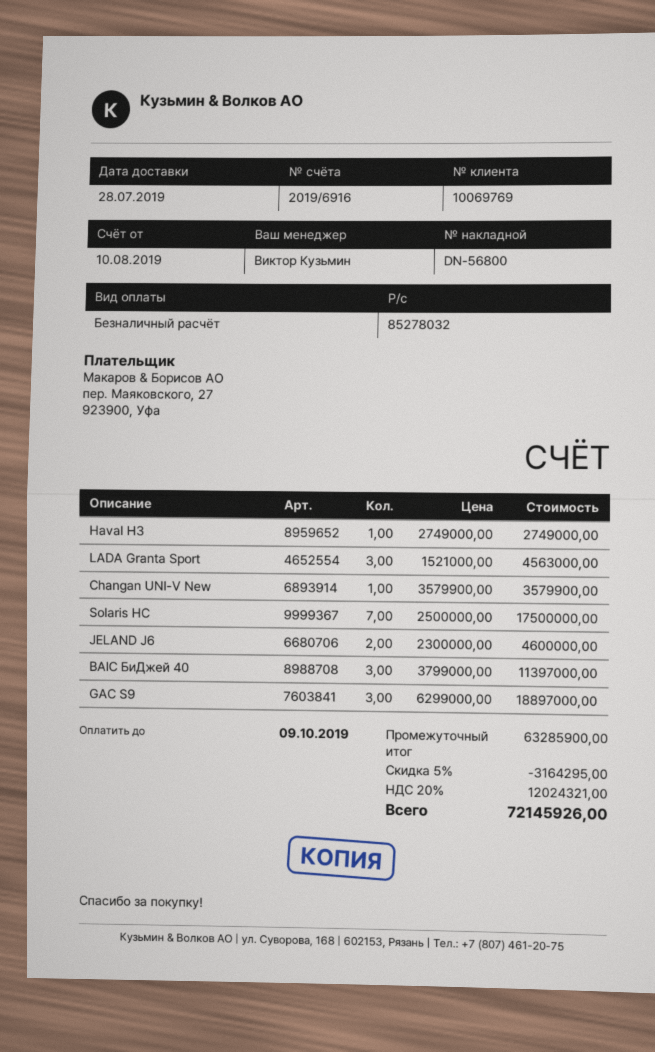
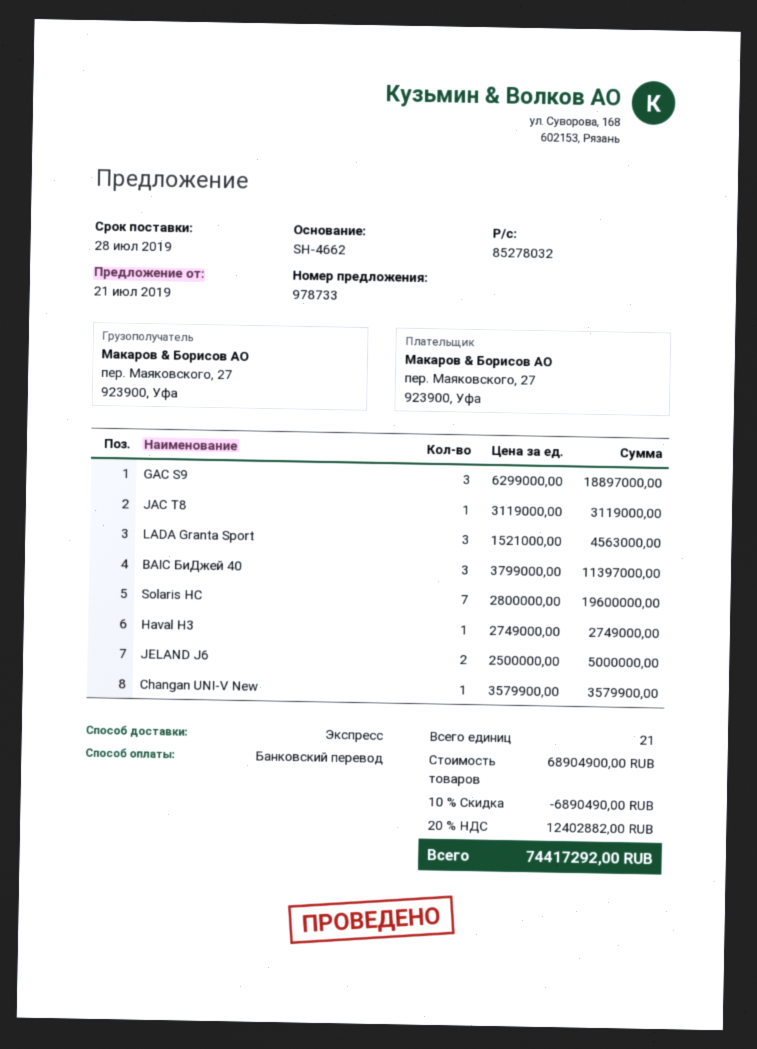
Solaris HC: 7 x 2500000.00 = 17500000.00 -> 7 x 2800000.00 = 19600000.00
JELAND J6: 2 x 2300000.00 = 4600000.00 -> 2 x 2500000.00 = 5000000.00
JAC T8: none -> 1 x 3119000.00 = 3119000.00
subtotal: 63285900.00 -> 68904900.00
discount: 5% = 3164295.00 -> 10% = 6890490.00
tax: 20% = 12024321.00 -> 20% = 12402882.00
total: 72145926.00 -> 74417292.00

